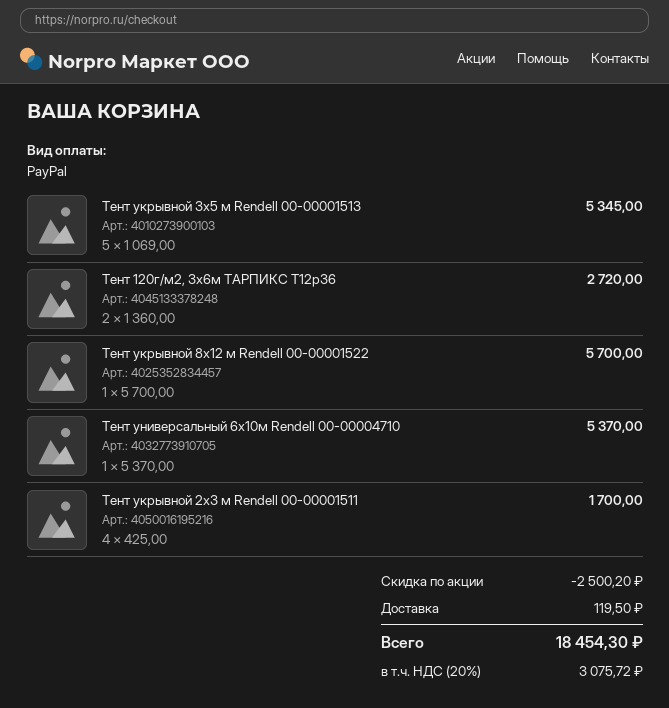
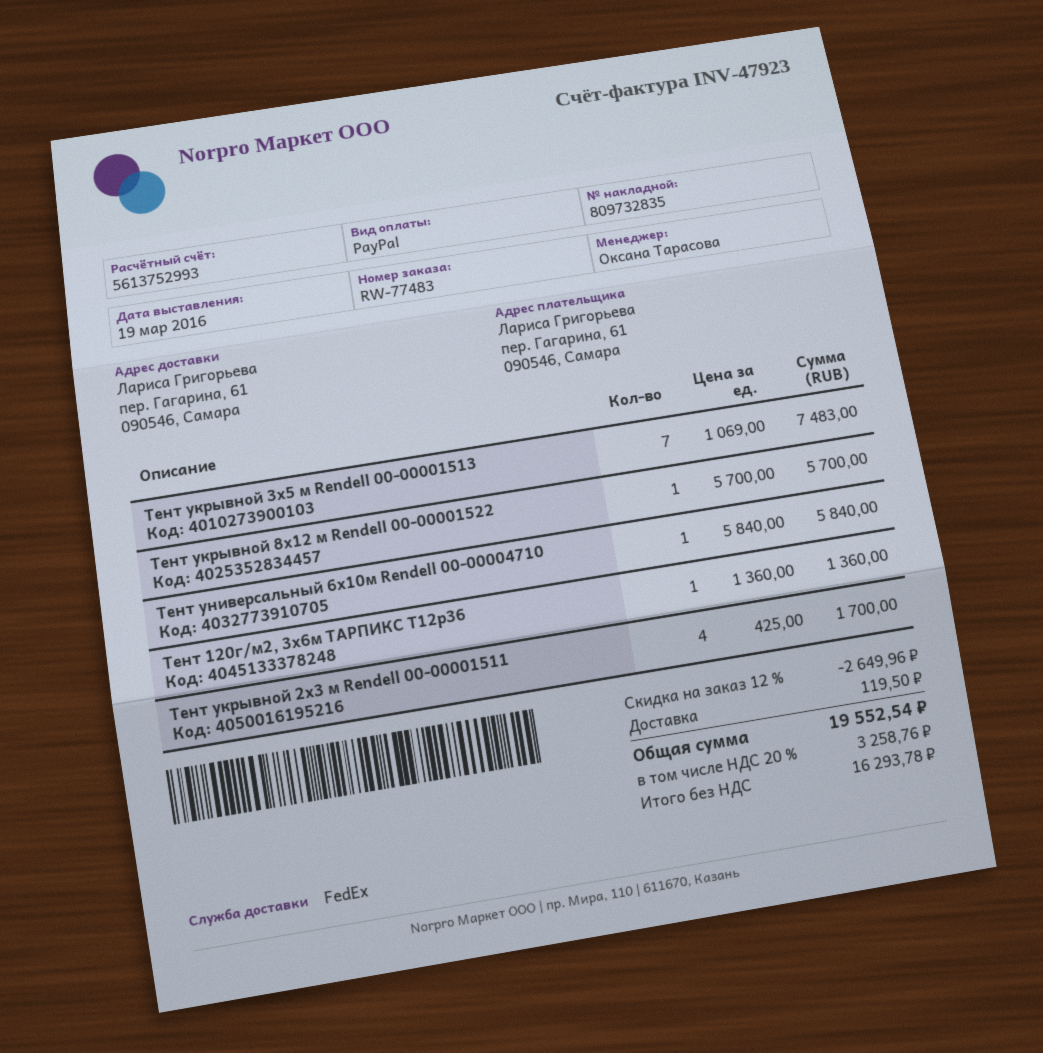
Тент укрывной 3х5 м Rendell 00-00001513: 5 x 1069.00 = 5345.00 -> 7 x 1069.00 = 7483.00
Тент 120г/м2, 3х6м ТАРПИКС Т12р36: 2 x 1360.00 = 2720.00 -> 1 x 1360.00 = 1360.00
Тент универсальный 6х10м Rendell 00-00004710: 1 x 5370.00 = 5370.00 -> 1 x 5840.00 = 5840.00
discount: 2500.20 -> 2649.96
tax: 20% = 3075.72 -> 20% = 3258.76
total: 18454.30 -> 19552.54

